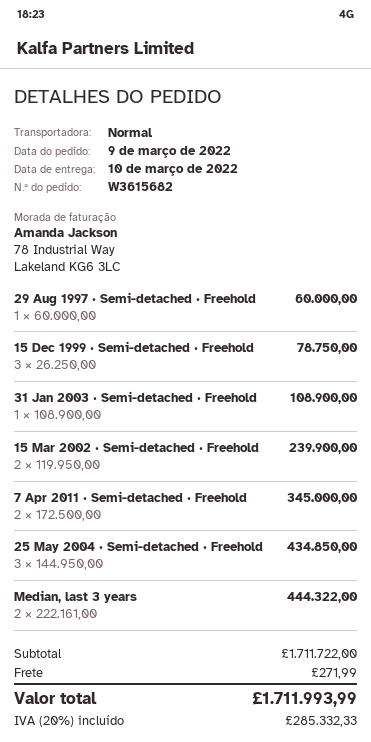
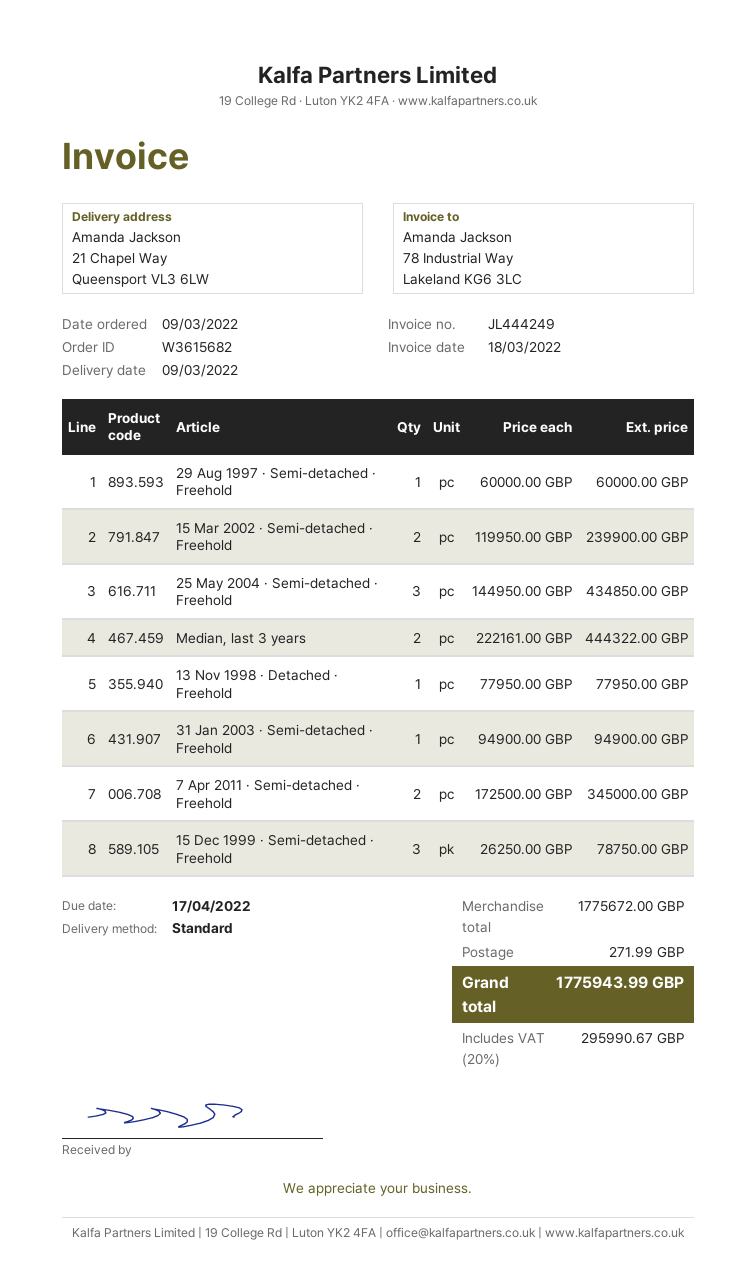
delivery date: 2022-03-10 -> 2022-03-09
31 Jan 2003 · Semi-detached · Freehold: 1 x 108900.00 = 108900.00 -> 1 x 94900.00 = 94900.00
13 Nov 1998 · Detached · Freehold: none -> 1 x 77950.00 = 77950.00
subtotal: 1711722.00 -> 1775672.00
tax: 20% = 285332.33 -> 20% = 295990.67
total: 1711993.99 -> 1775943.99

